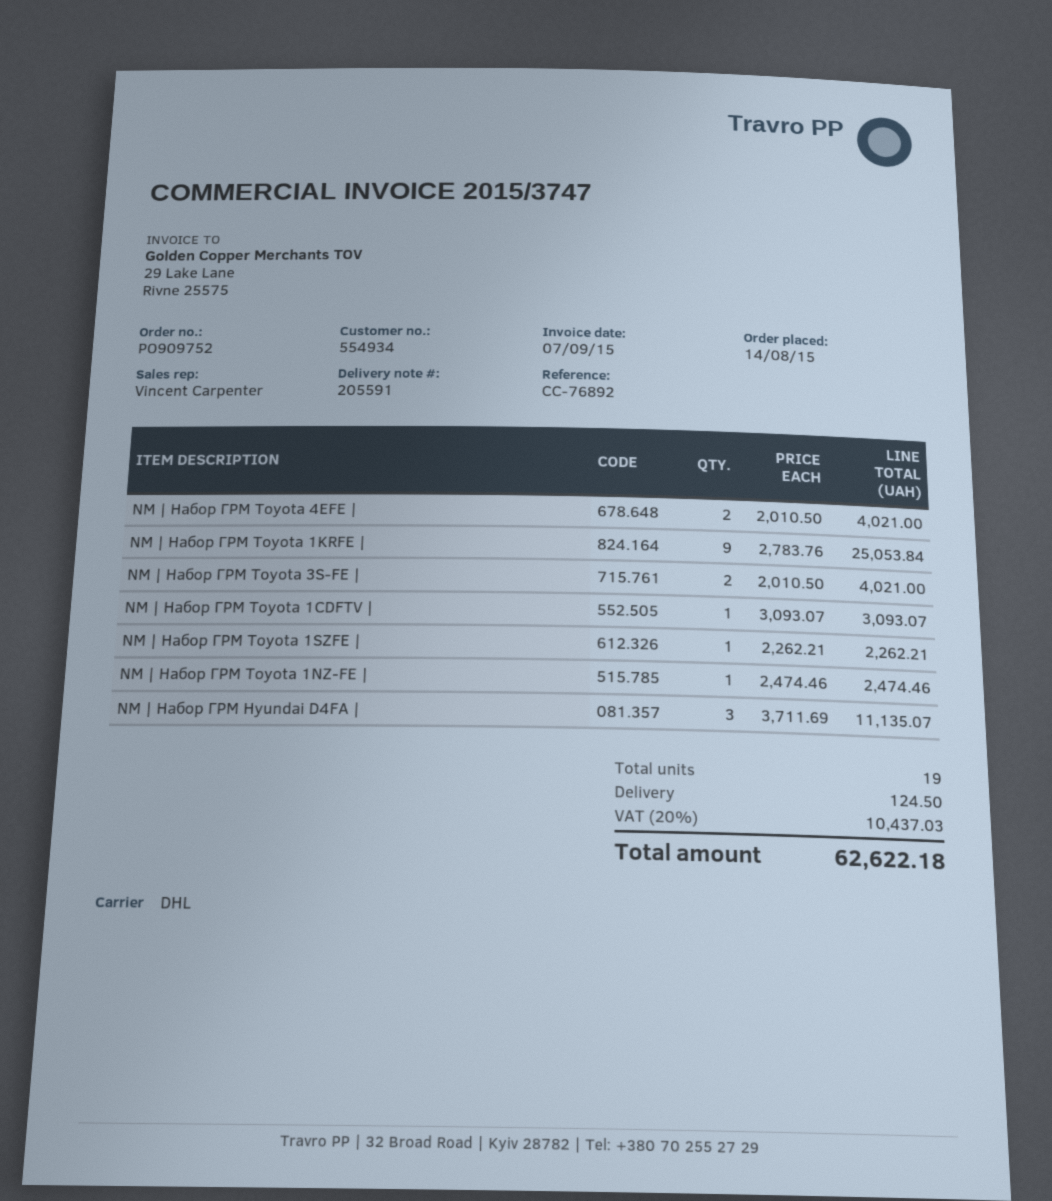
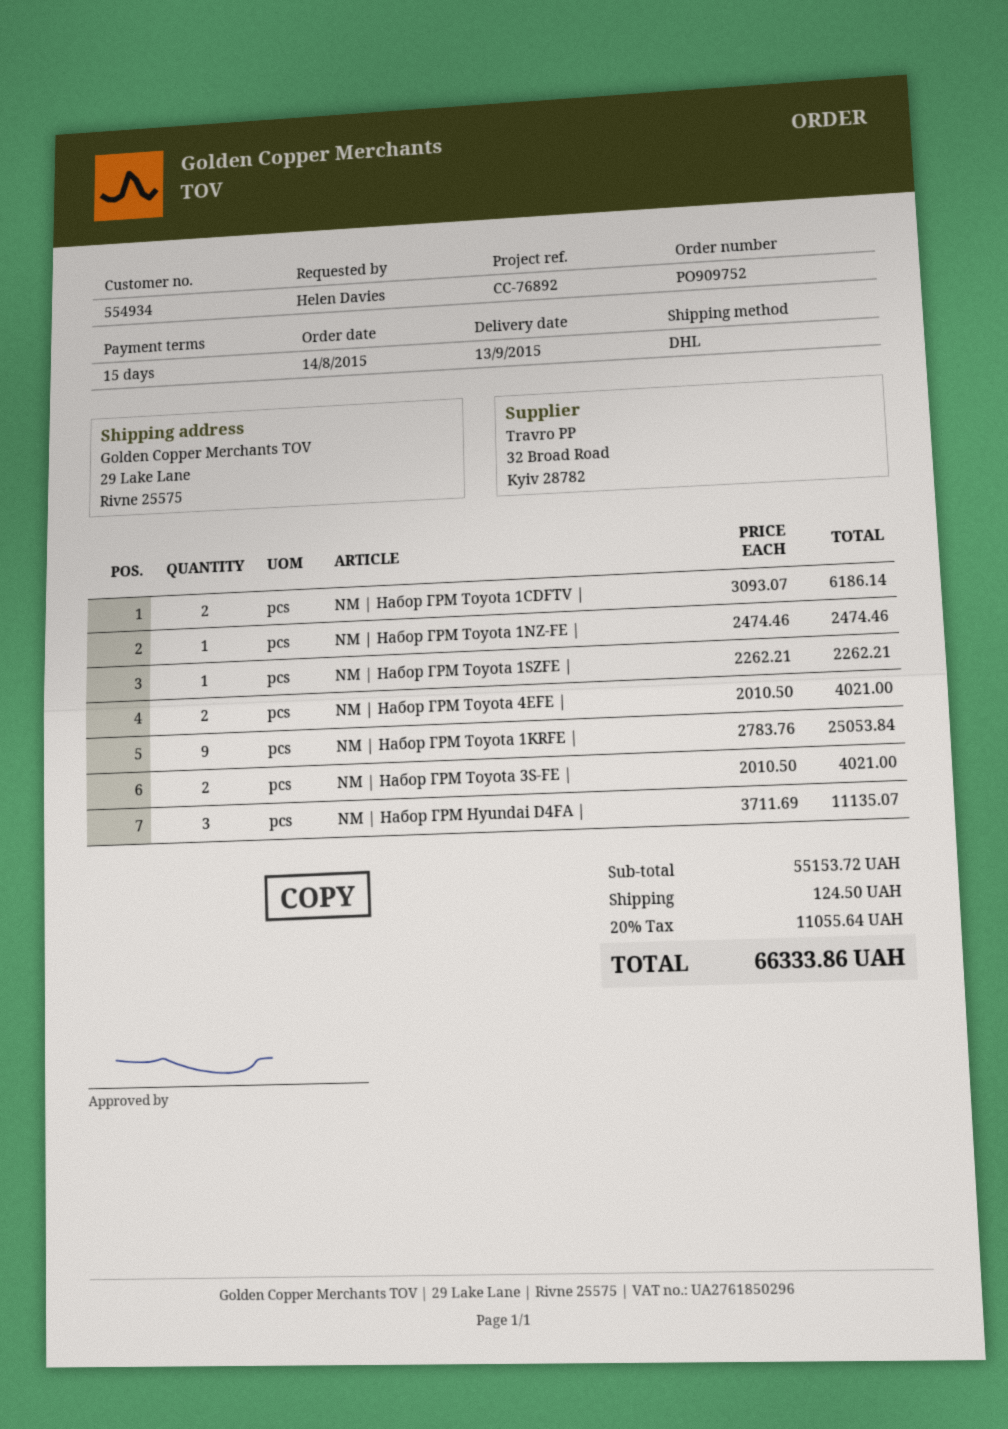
NM | Набор ГРМ Toyota 1CDFTV |: 1 x 3093.07 = 3093.07 -> 2 x 3093.07 = 6186.14
tax: 20% = 10437.03 -> 20% = 11055.64
total: 62622.18 -> 66333.86

